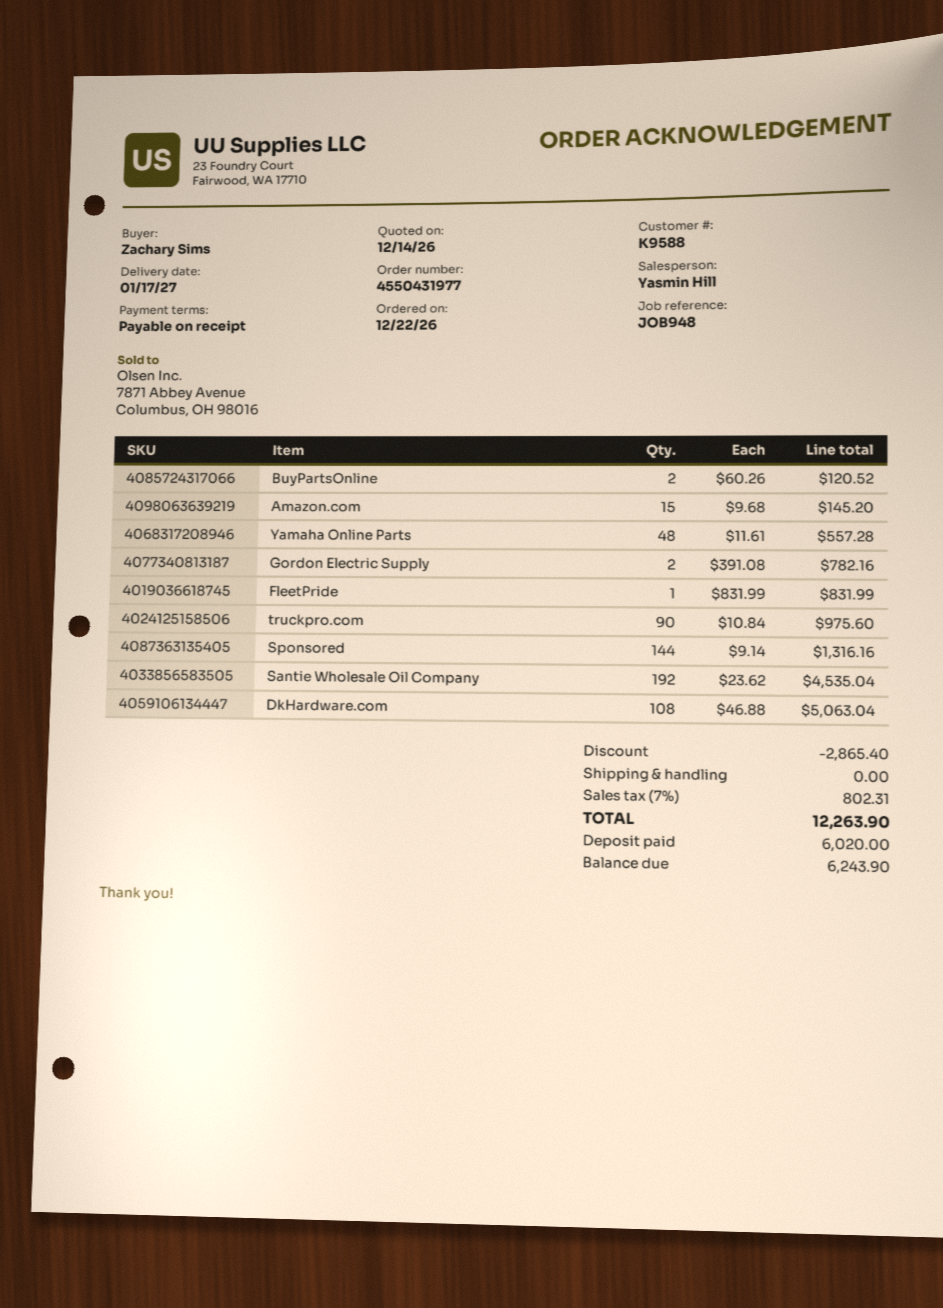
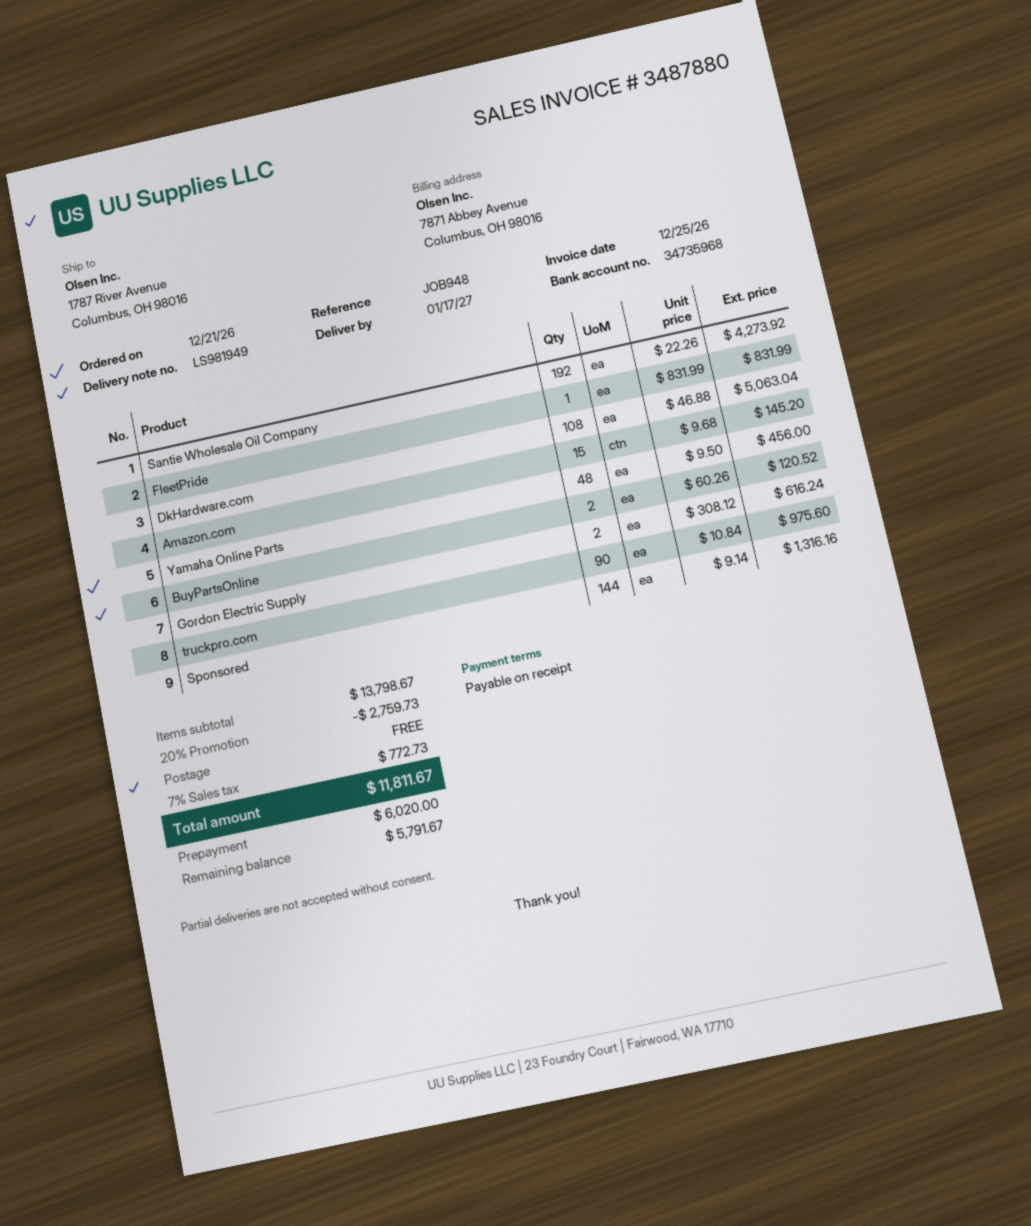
order date: 2026-12-22 -> 2026-12-21
Yamaha Online Parts: 48 x 11.61 = 557.28 -> 48 x 9.50 = 456.00
Gordon Electric Supply: 2 x 391.08 = 782.16 -> 2 x 308.12 = 616.24
Santie Wholesale Oil Company: 192 x 23.62 = 4535.04 -> 192 x 22.26 = 4273.92
discount: 2865.40 -> 2759.73
tax: 7% = 802.31 -> 7% = 772.73
total: 12263.90 -> 11811.67
balance: 6243.90 -> 5791.67

